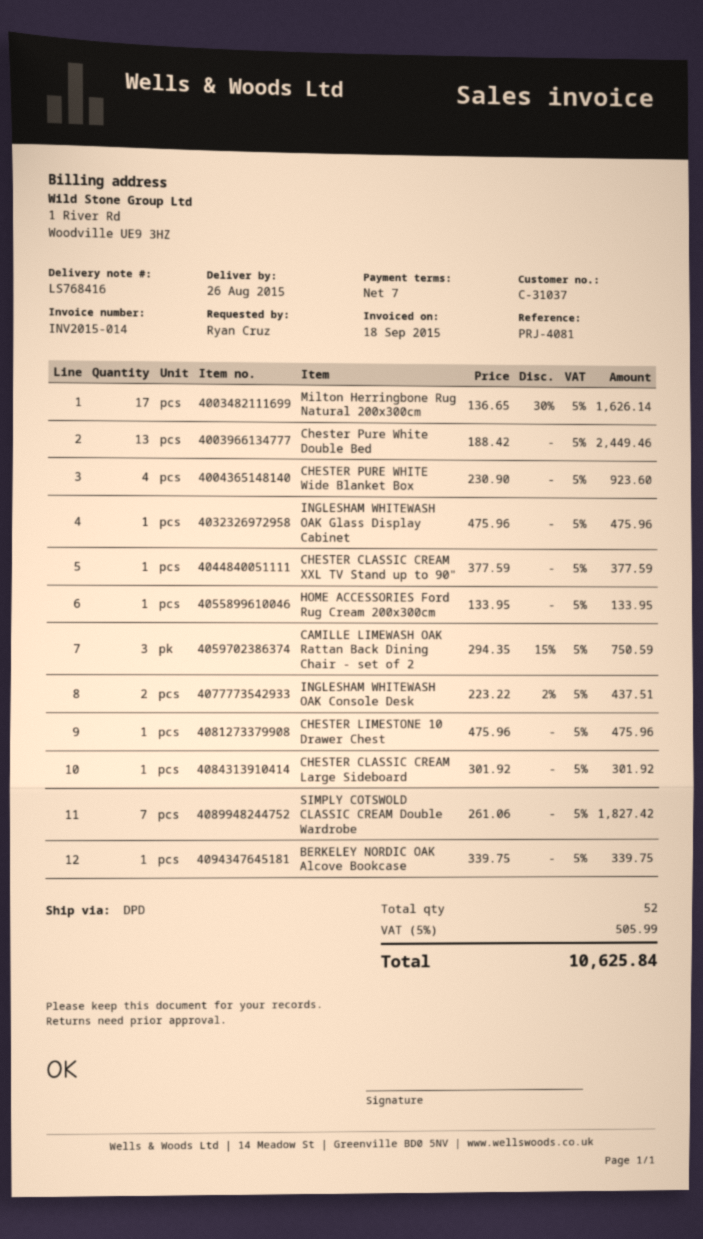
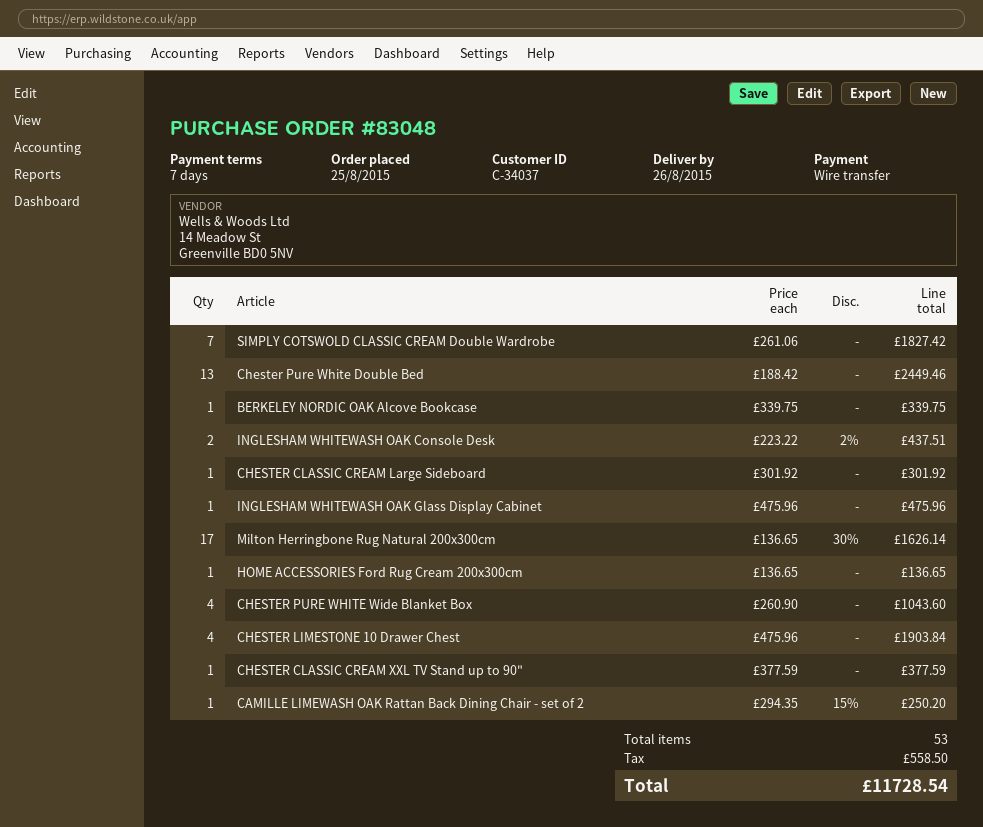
customer number: C-31037 -> C-34037
CHESTER PURE WHITE Wide Blanket Box: 4 x 230.90 = 923.60 -> 4 x 260.90 = 1043.60
HOME ACCESSORIES Ford Rug Cream 200x300cm: 1 x 133.95 = 133.95 -> 1 x 136.65 = 136.65
CAMILLE LIMEWASH OAK Rattan Back Dining Chair - set of 2: 3 x 294.35 - 15% = 750.59 -> 1 x 294.35 - 15% = 250.20
CHESTER LIMESTONE 10 Drawer Chest: 1 x 475.96 = 475.96 -> 4 x 475.96 = 1903.84
total quantity: 52 -> 53
tax: 505.99 -> 558.50
total: 10625.84 -> 11728.54

